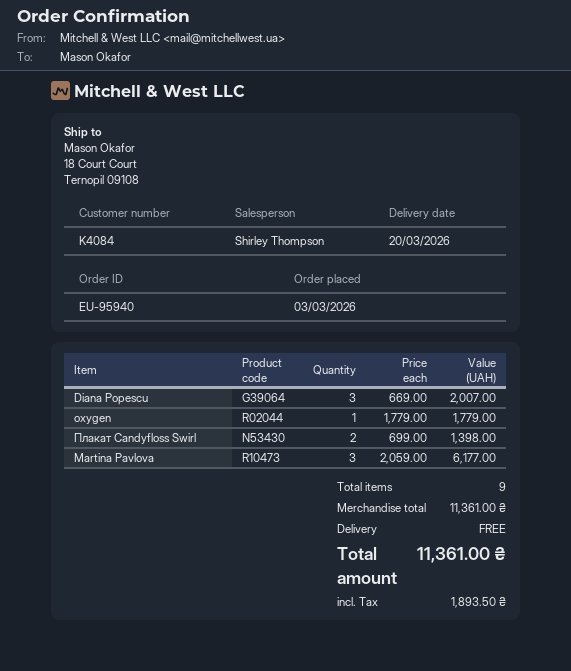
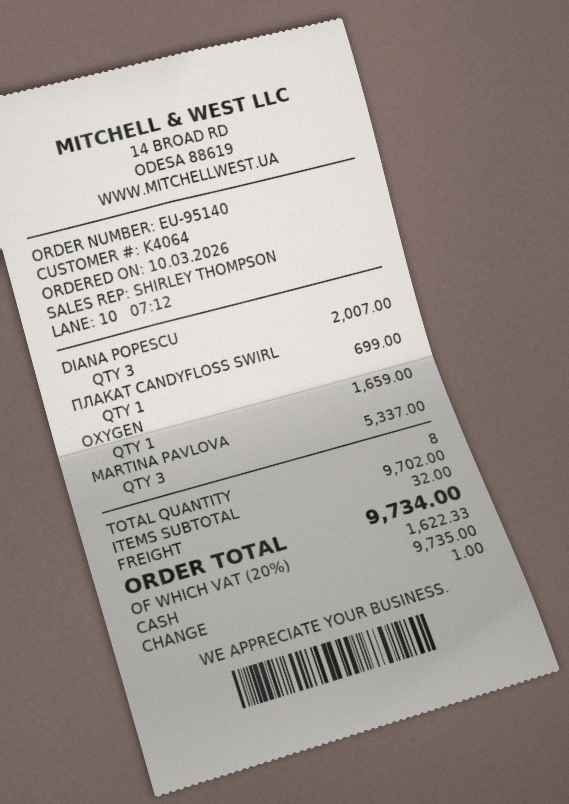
order number: EU-95940 -> EU-95140
order date: 2026-03-03 -> 2026-03-10
customer number: K4084 -> K4064
oxygen: 1 for 1779.00 -> 1 for 1659.00
Плакат Candyfloss Swirl: 2 for 1398.00 -> 1 for 699.00
Martina Pavlova: 3 for 6177.00 -> 3 for 5337.00
total quantity: 9 -> 8
subtotal: 11361.00 -> 9702.00
shipping: 0.00 -> 32.00
tax: 1893.50 -> 1622.33
total: 11361.00 -> 9734.00

